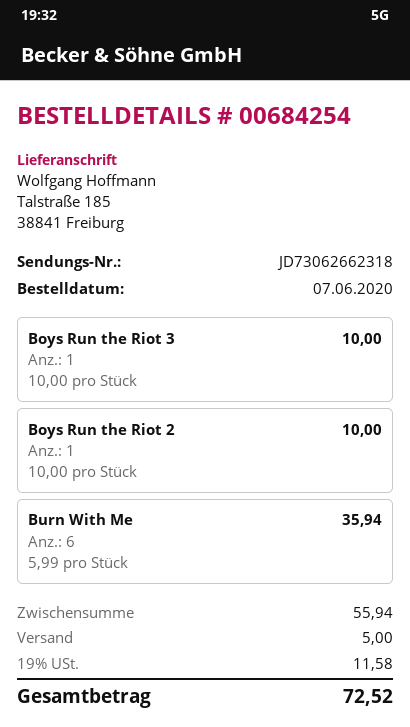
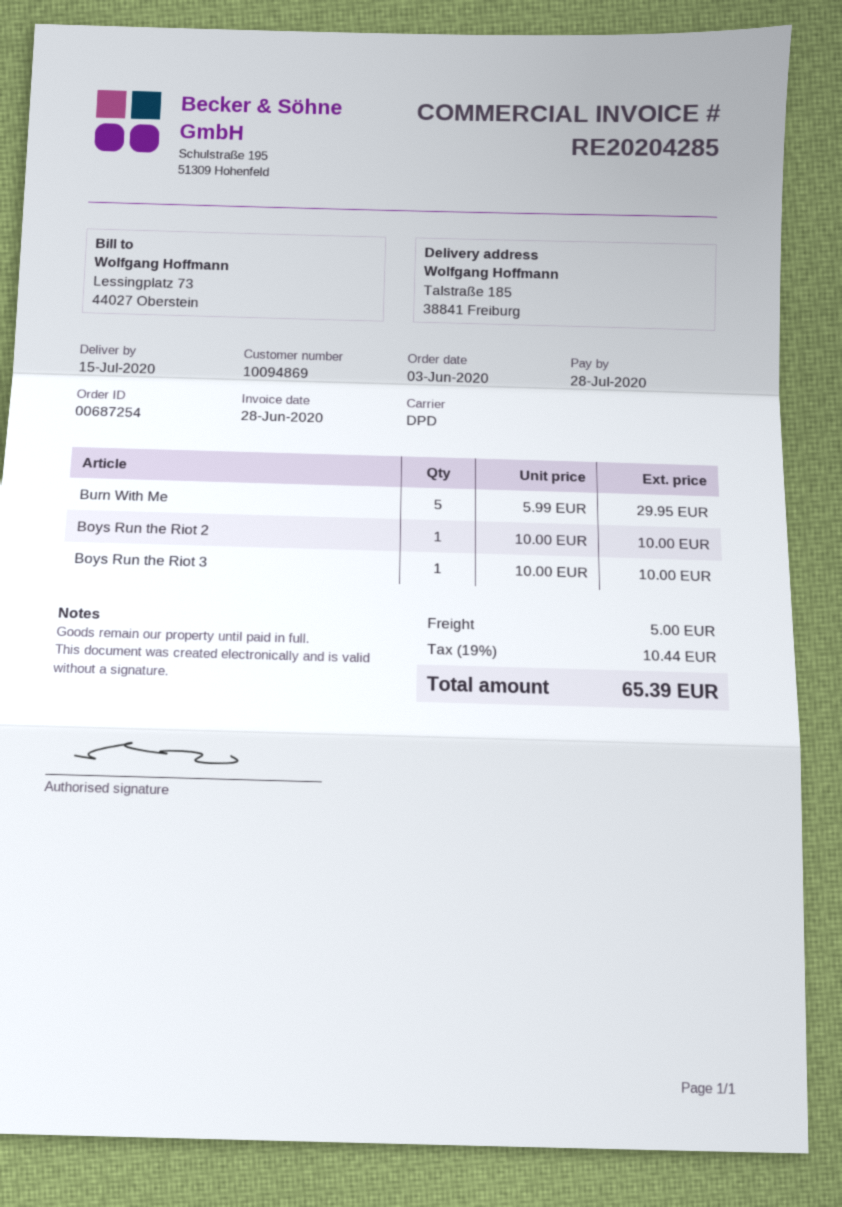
order number: 00684254 -> 00687254
order date: 2020-06-07 -> 2020-06-03
Burn With Me: 6 x 5.99 = 35.94 -> 5 x 5.99 = 29.95
tax: 19% = 11.58 -> 19% = 10.44
total: 72.52 -> 65.39

